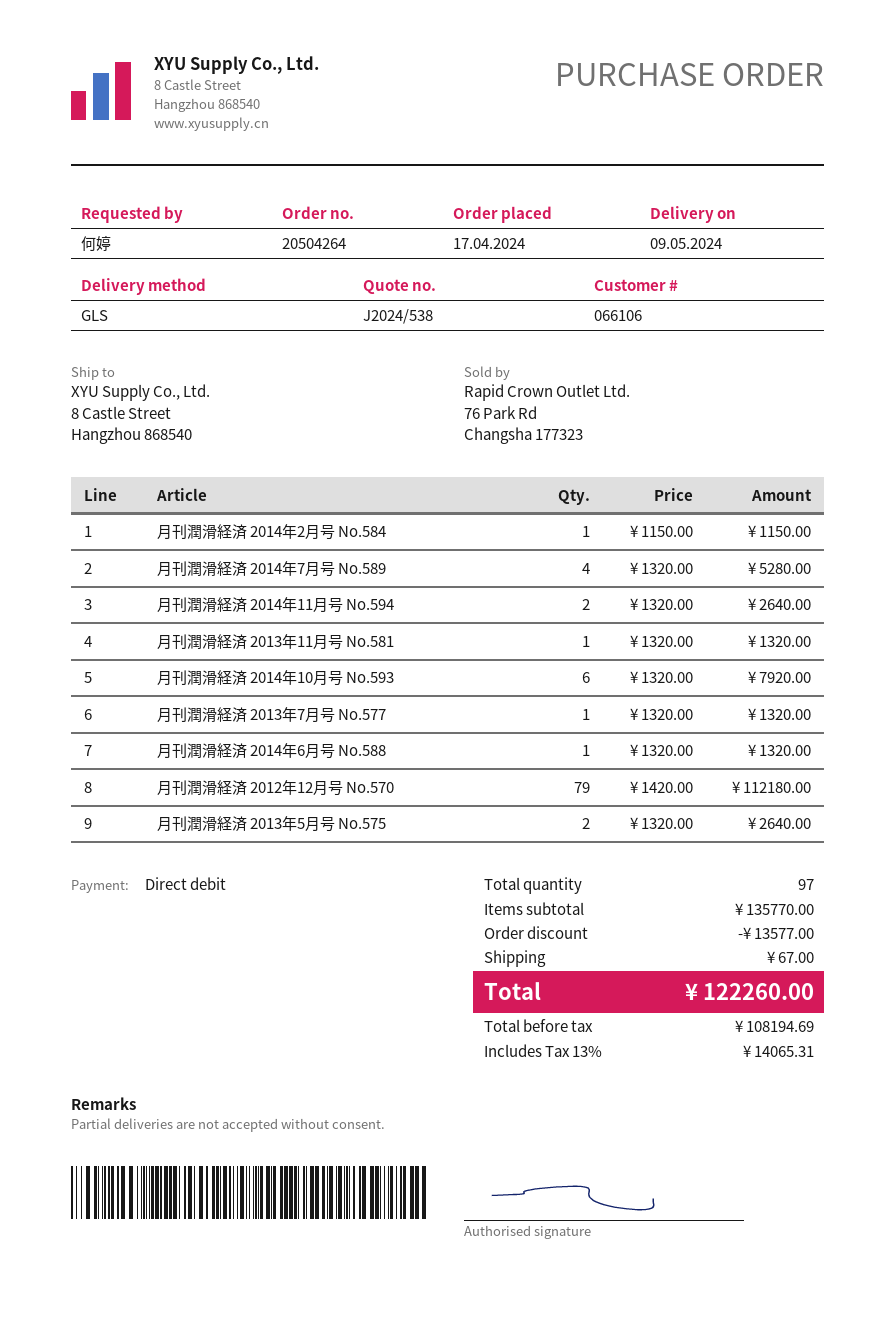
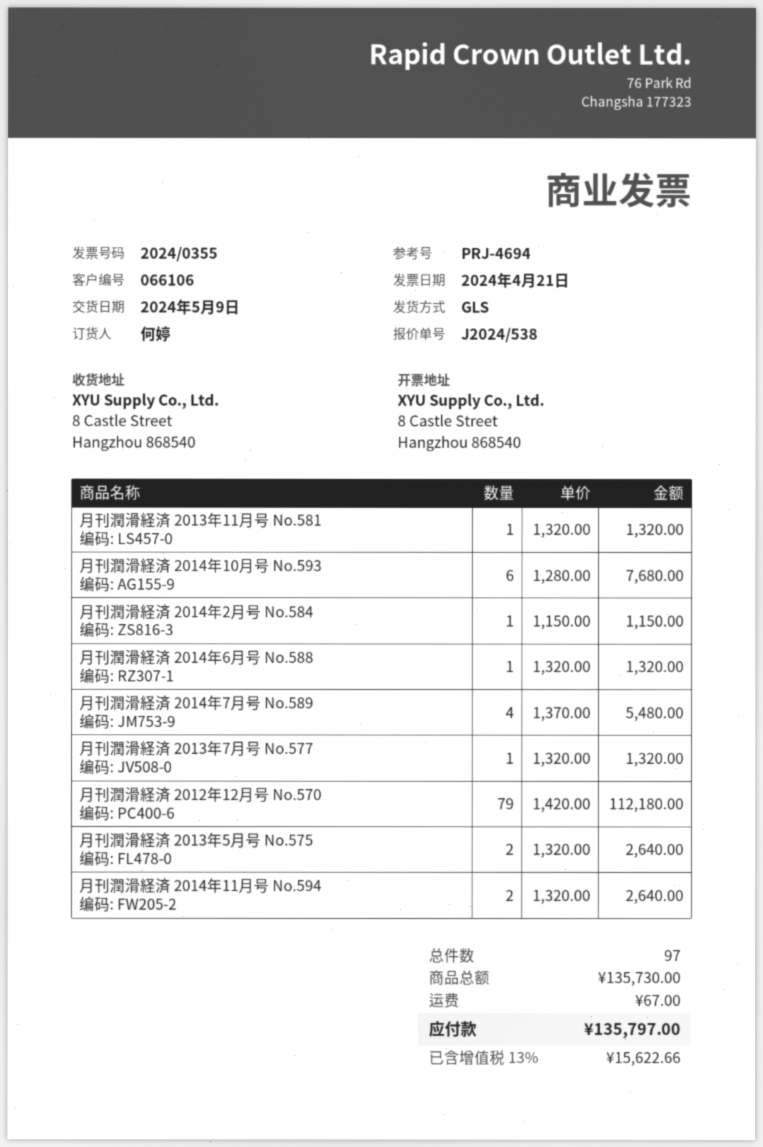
月刊潤滑経済 2014年7月号 No.589: 4 x 1320.00 = 5280.00 -> 4 x 1370.00 = 5480.00
月刊潤滑経済 2014年10月号 No.593: 6 x 1320.00 = 7920.00 -> 6 x 1280.00 = 7680.00
subtotal: 135770.00 -> 135730.00
discount: 13577.00 -> none
tax: 13% = 14065.31 -> 13% = 15622.66
total: 122260.00 -> 135797.00

